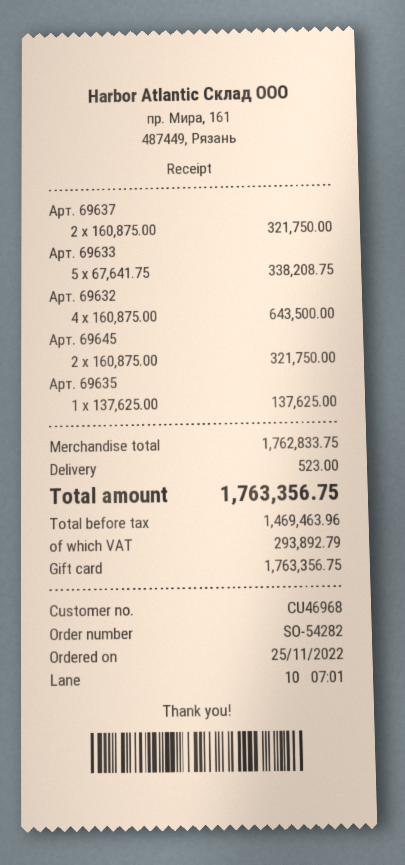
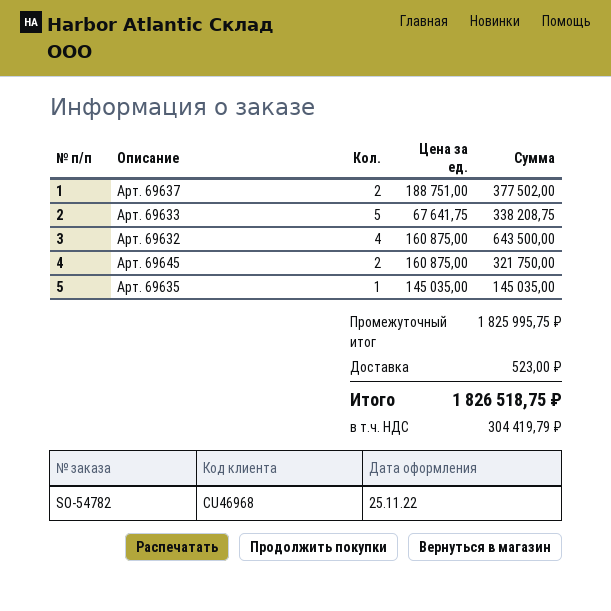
order number: SO-54282 -> SO-54782
Арт. 69637: 2 x 160875.00 = 321750.00 -> 2 x 188751.00 = 377502.00
Арт. 69635: 1 x 137625.00 = 137625.00 -> 1 x 145035.00 = 145035.00
subtotal: 1762833.75 -> 1825995.75
tax: 293892.79 -> 304419.79
total: 1763356.75 -> 1826518.75

